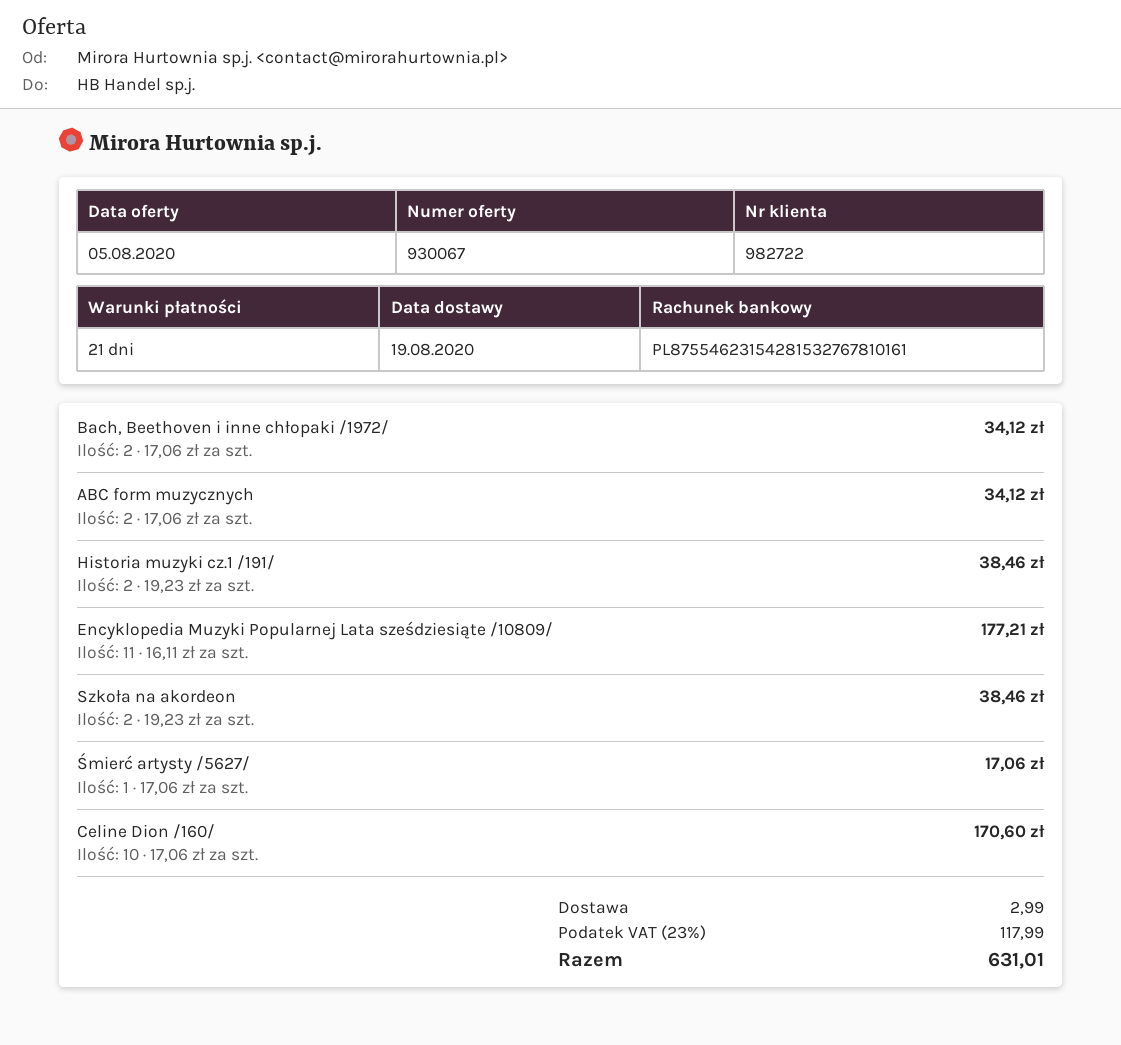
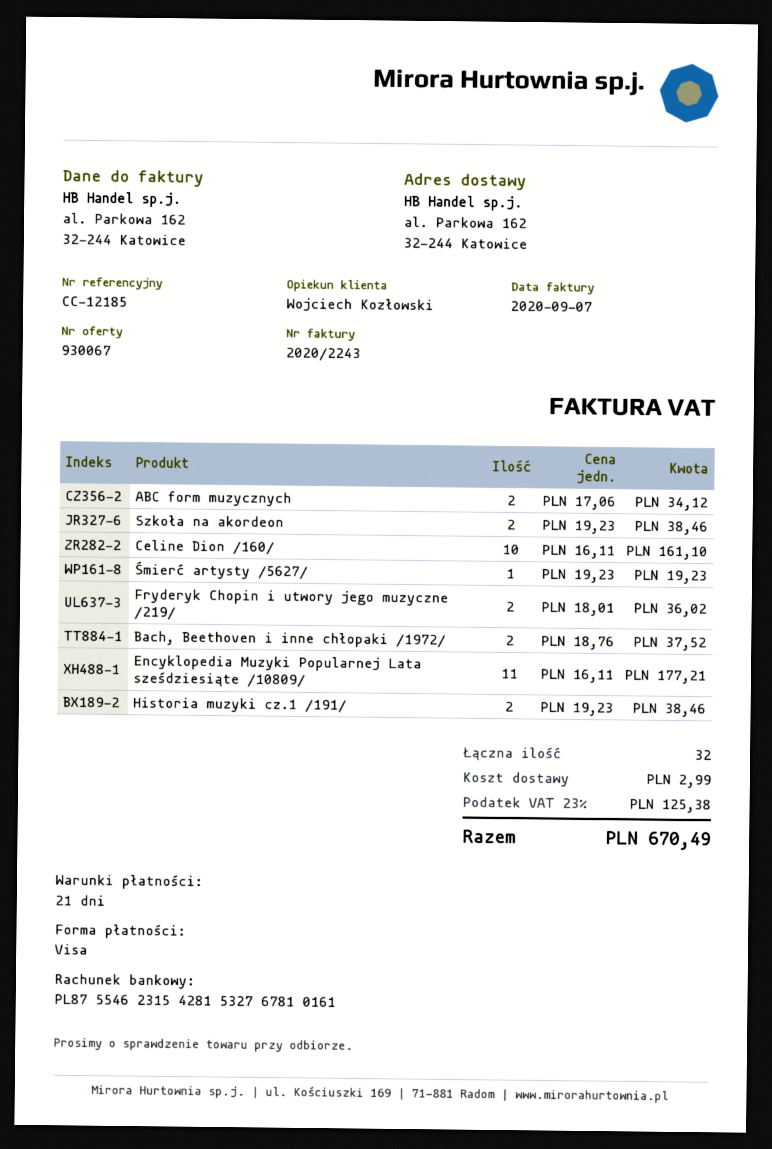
Bach, Beethoven i inne chłopaki /1972/: 2 x 17.06 = 34.12 -> 2 x 18.76 = 37.52
Śmierć artysty /5627/: 1 x 17.06 = 17.06 -> 1 x 19.23 = 19.23
Celine Dion /160/: 10 x 17.06 = 170.60 -> 10 x 16.11 = 161.10
Fryderyk Chopin i utwory jego muzyczne /219/: none -> 2 x 18.01 = 36.02
tax: 23% = 117.99 -> 23% = 125.38
total: 631.01 -> 670.49

